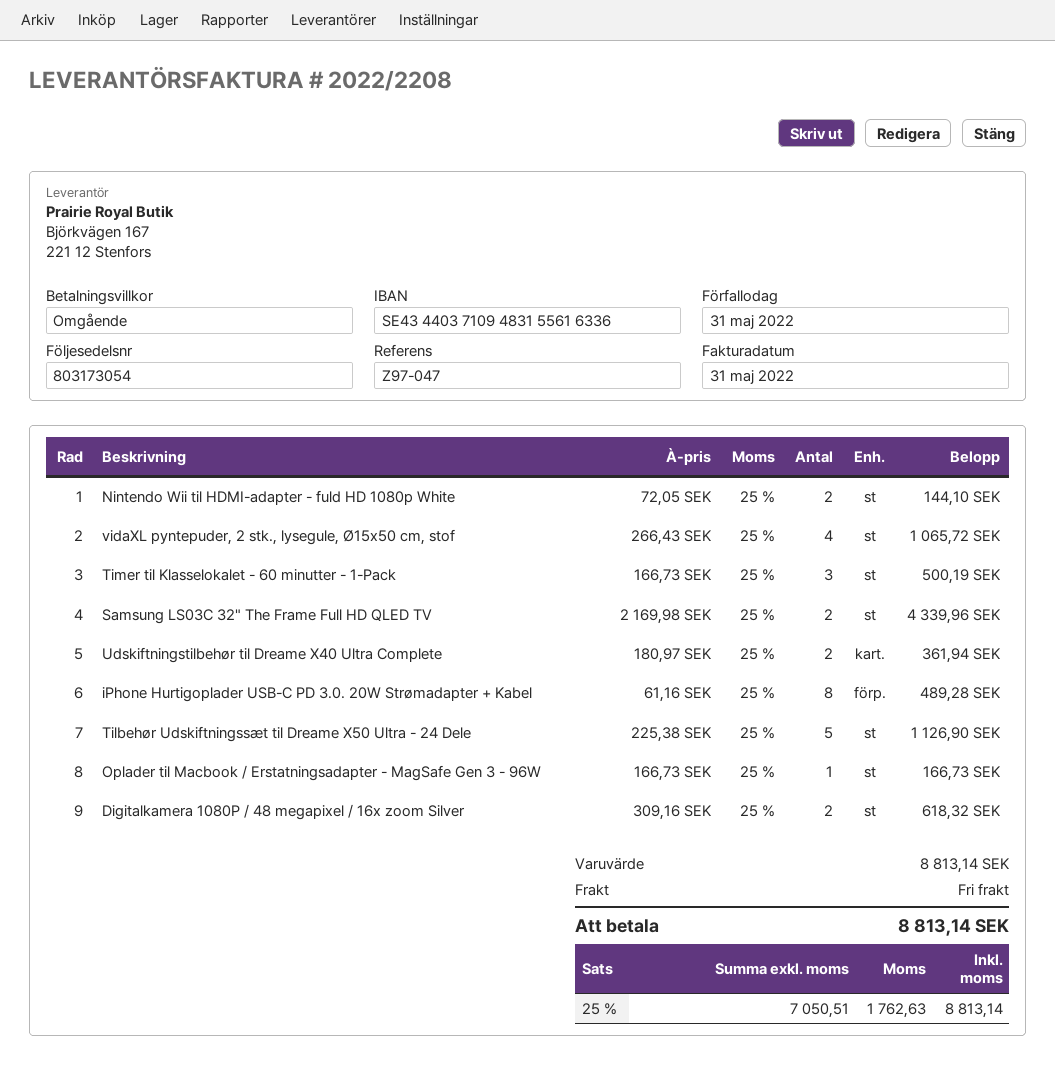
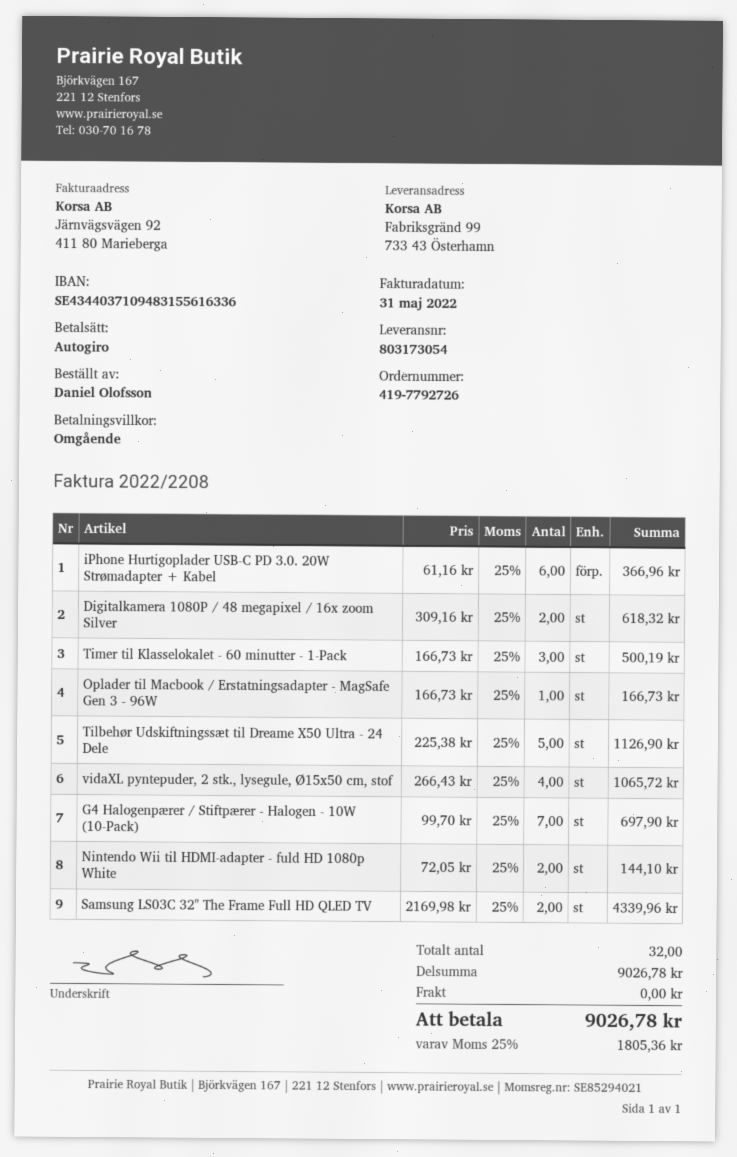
Udskiftningstilbehør til Dreame X40 Ultra Complete: 2 x 180.97 = 361.94 -> none
iPhone Hurtigoplader USB-C PD 3.0. 20W Strømadapter + Kabel: 8 x 61.16 = 489.28 -> 6 x 61.16 = 366.96
G4 Halogenpærer / Stiftpærer - Halogen - 10W (10-Pack): none -> 7 x 99.70 = 697.90
subtotal: 8813.14 -> 9026.78
tax: 25% = 1762.63 -> 25% = 1805.36
total: 8813.14 -> 9026.78

